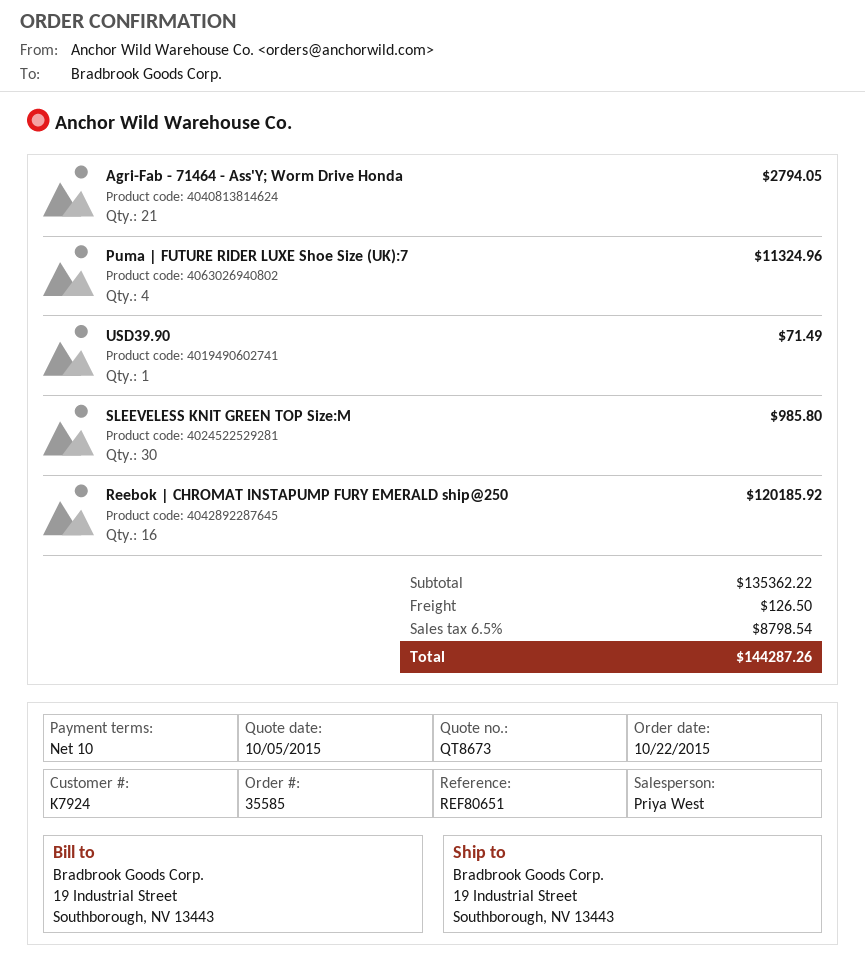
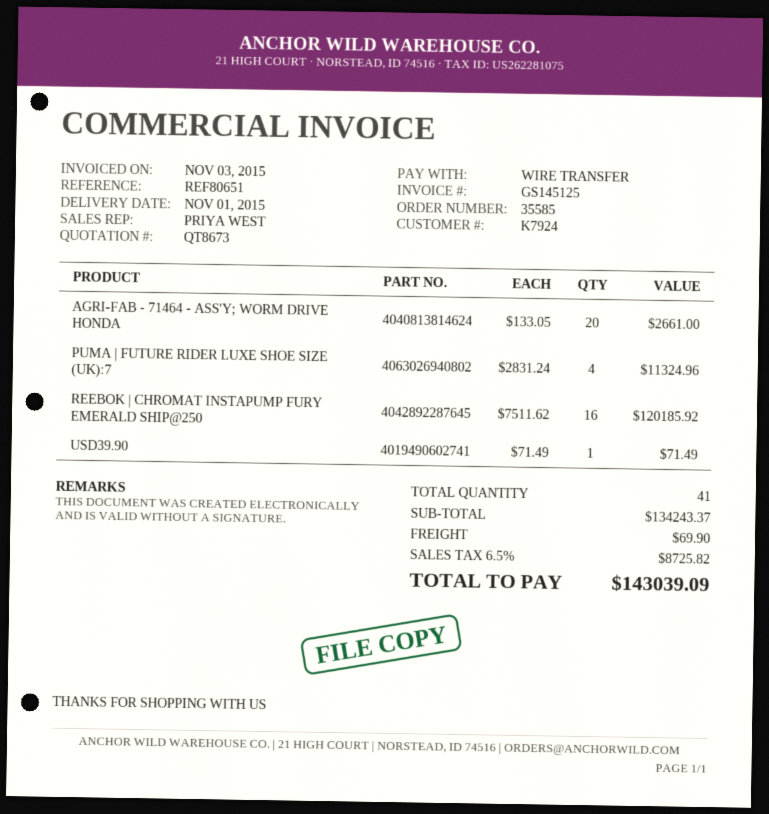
Agri-Fab - 71464 - Ass'Y; Worm Drive Honda: 21 for 2794.05 -> 20 for 2661.00
SLEEVELESS KNIT GREEN TOP Size:M: 30 for 985.80 -> none
subtotal: 135362.22 -> 134243.37
shipping: 126.50 -> 69.90
tax: 6.5% = 8798.54 -> 6.5% = 8725.82
total: 144287.26 -> 143039.09

